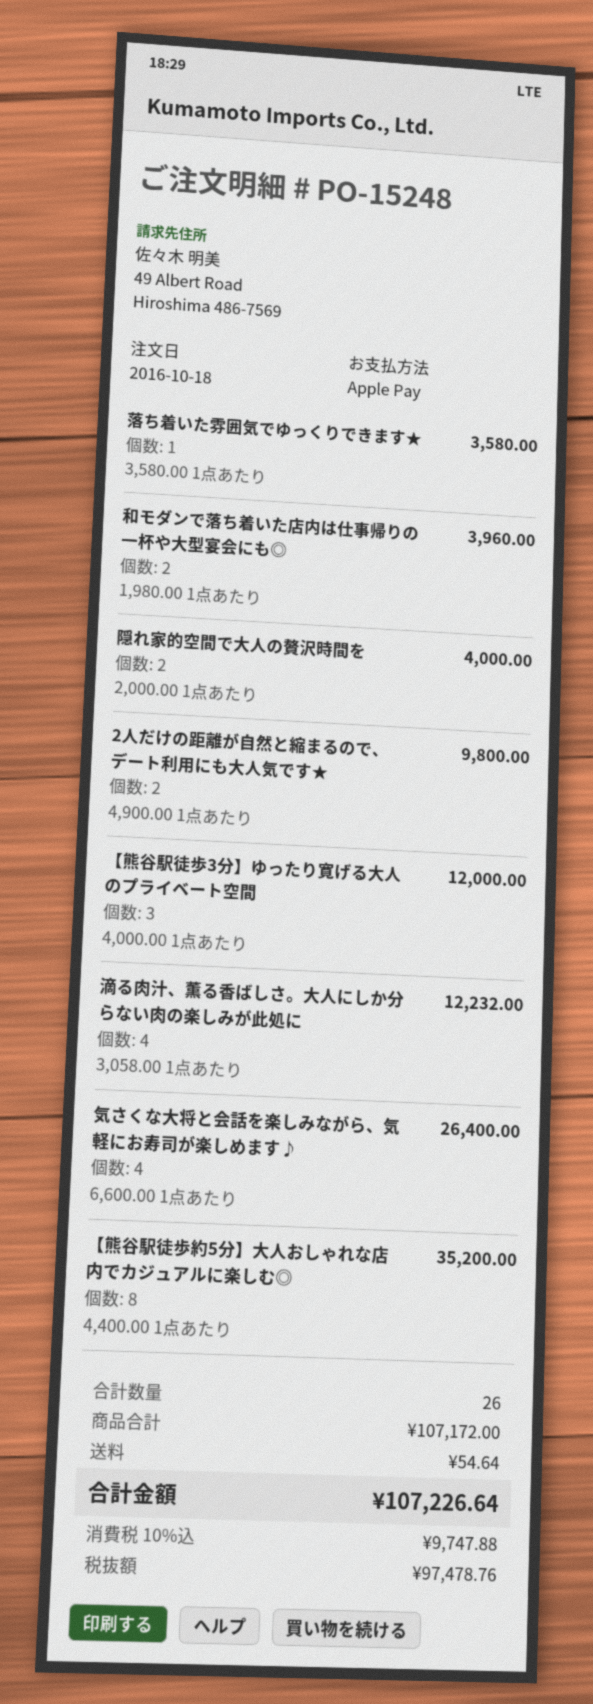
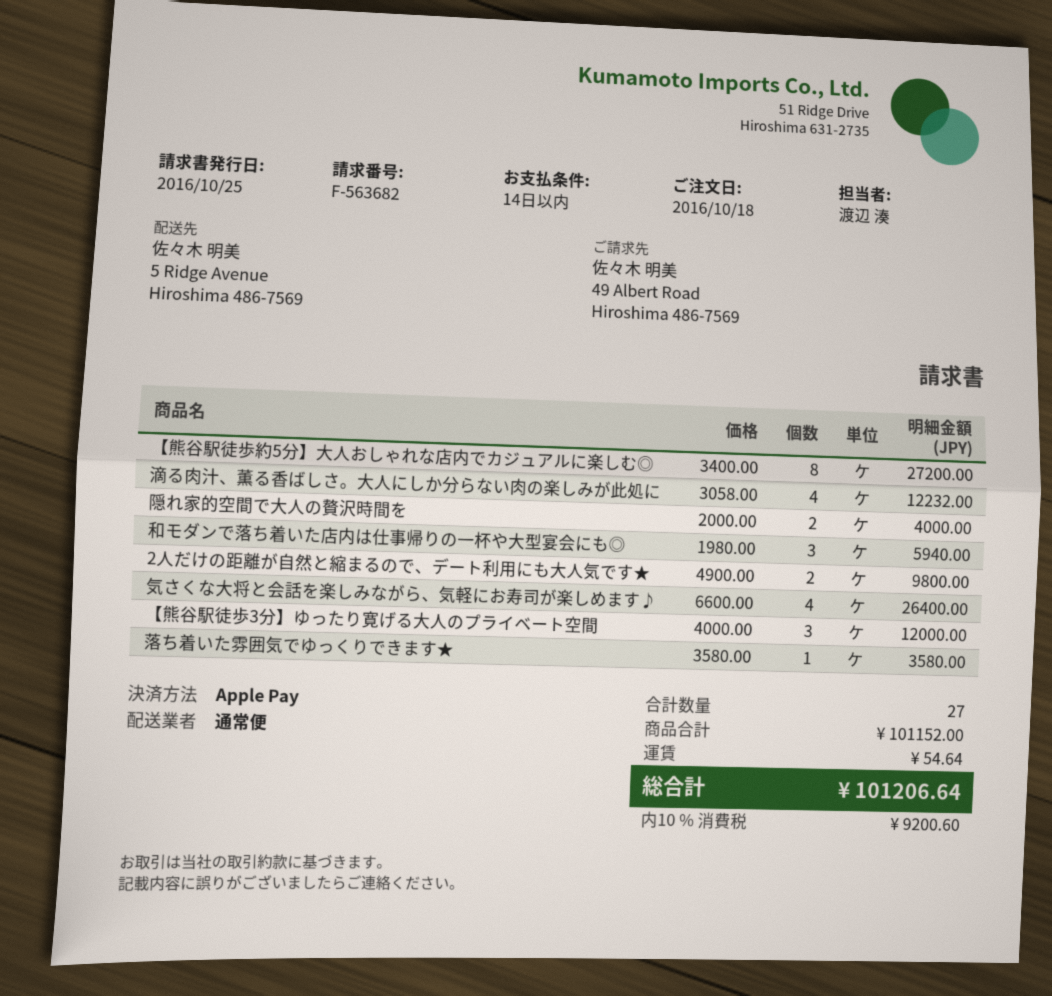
和モダンで落ち着いた店内は仕事帰りの一杯や大型宴会にも◎: 2 x 1980.00 = 3960.00 -> 3 x 1980.00 = 5940.00
【熊谷駅徒歩約5分】大人おしゃれな店内でカジュアルに楽しむ◎: 8 x 4400.00 = 35200.00 -> 8 x 3400.00 = 27200.00
total quantity: 26 -> 27
subtotal: 107172.00 -> 101152.00
tax: 10% = 9747.88 -> 10% = 9200.60
total: 107226.64 -> 101206.64

